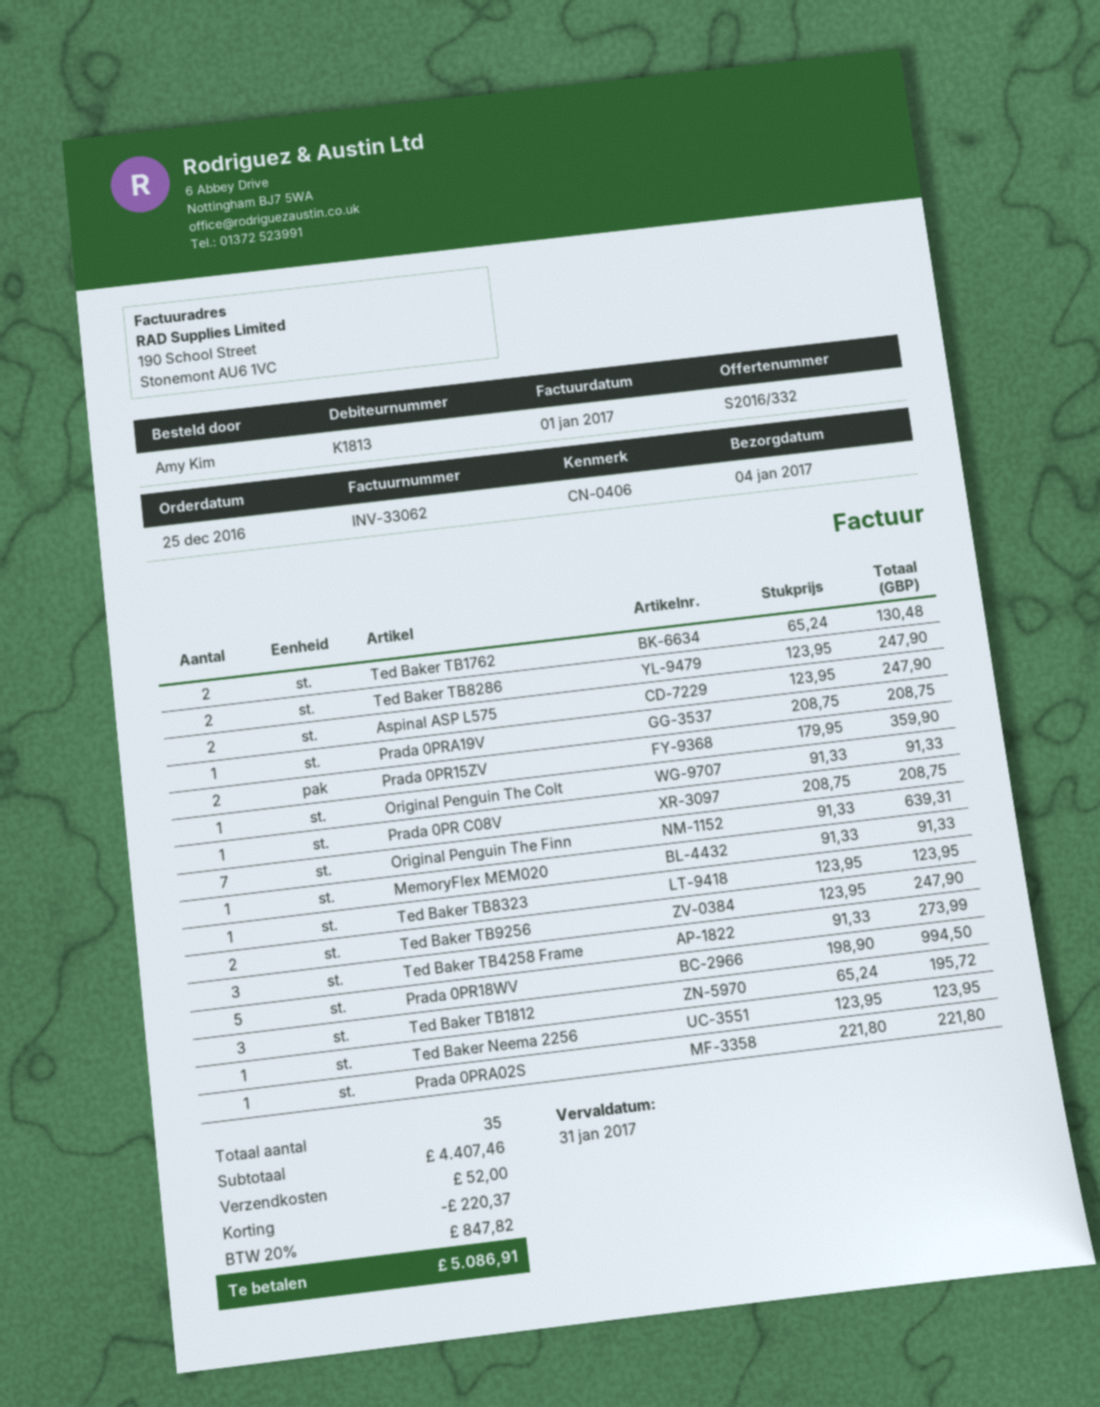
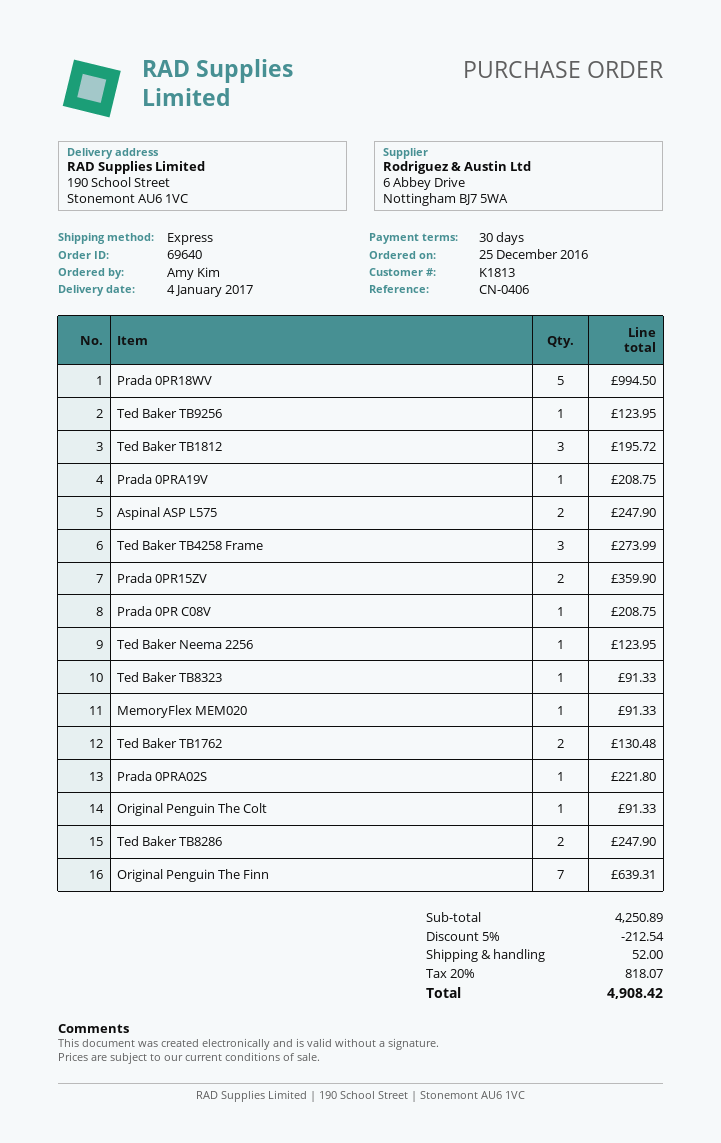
Ted Baker TB8323: 1 for 123.95 -> 1 for 91.33
Ted Baker TB9256: 2 for 247.90 -> 1 for 123.95
subtotal: 4407.46 -> 4250.89
discount: 220.37 -> 212.54
tax: 20% = 847.82 -> 20% = 818.07
total: 5086.91 -> 4908.42

